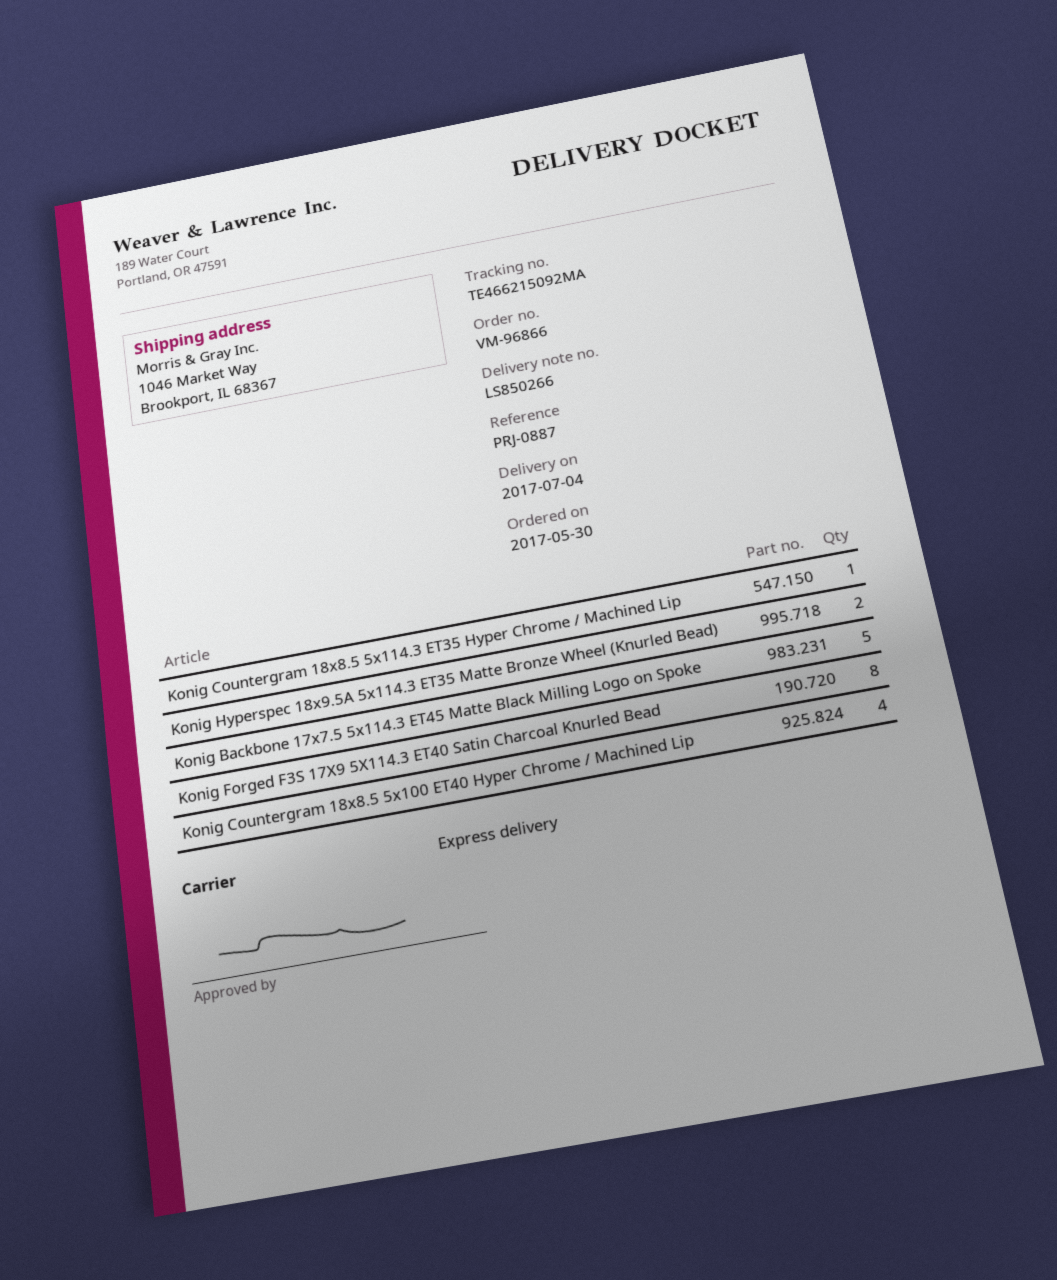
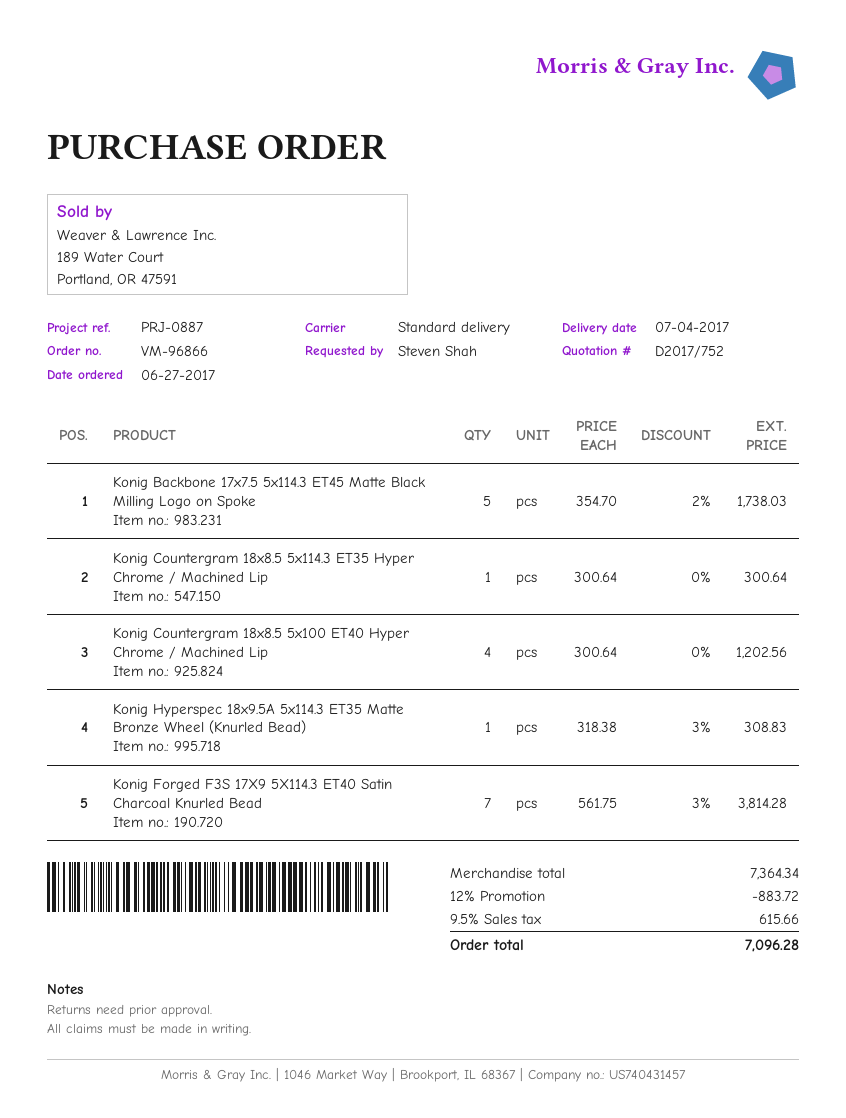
order date: 2017-05-30 -> 2017-06-27
shipping method: express -> standard
Konig Hyperspec 18x9.5A 5x114.3 ET35 Matte Bronze Wheel (Knurled Bead): 2 -> 1
Konig Forged F3S 17X9 5X114.3 ET40 Satin Charcoal Knurled Bead: 8 -> 7

